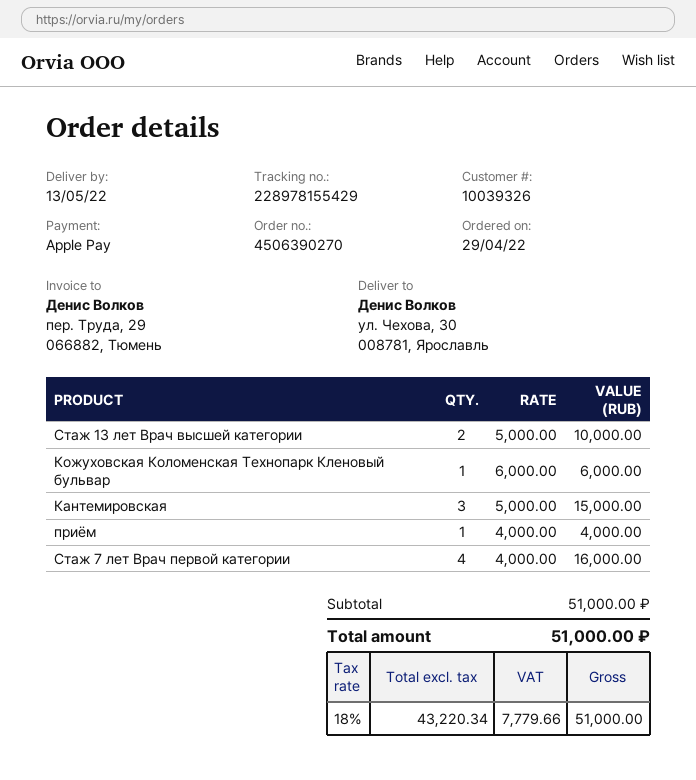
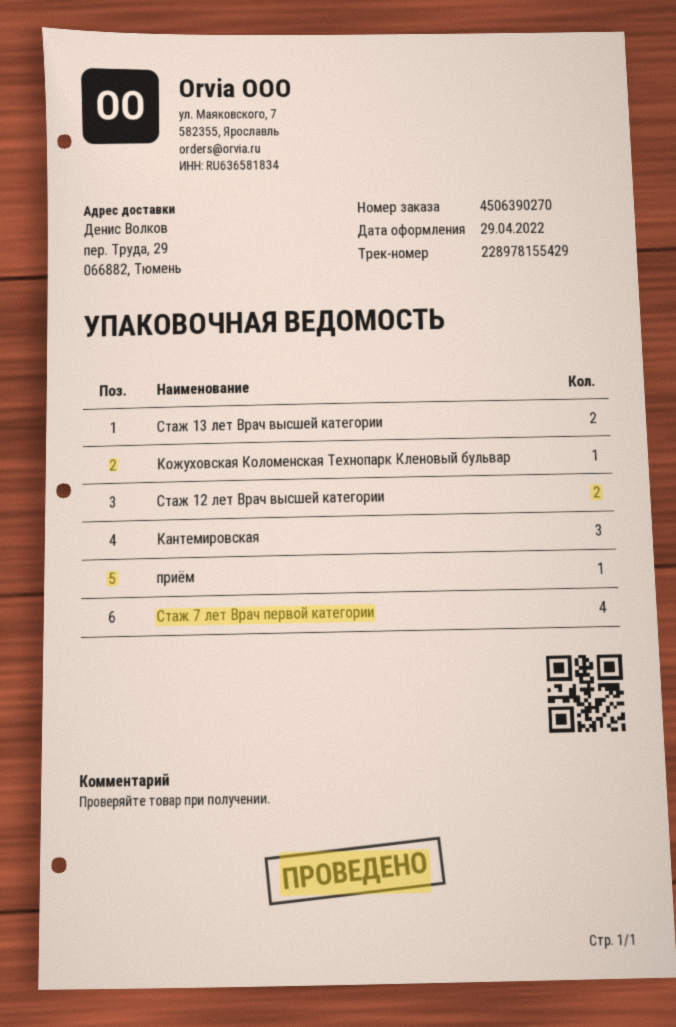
ship to: ул. Чехова, 30, 008781, Ярославль -> пер. Труда, 29, 066882, Тюмень
Стаж 12 лет Врач высшей категории: none -> 2

